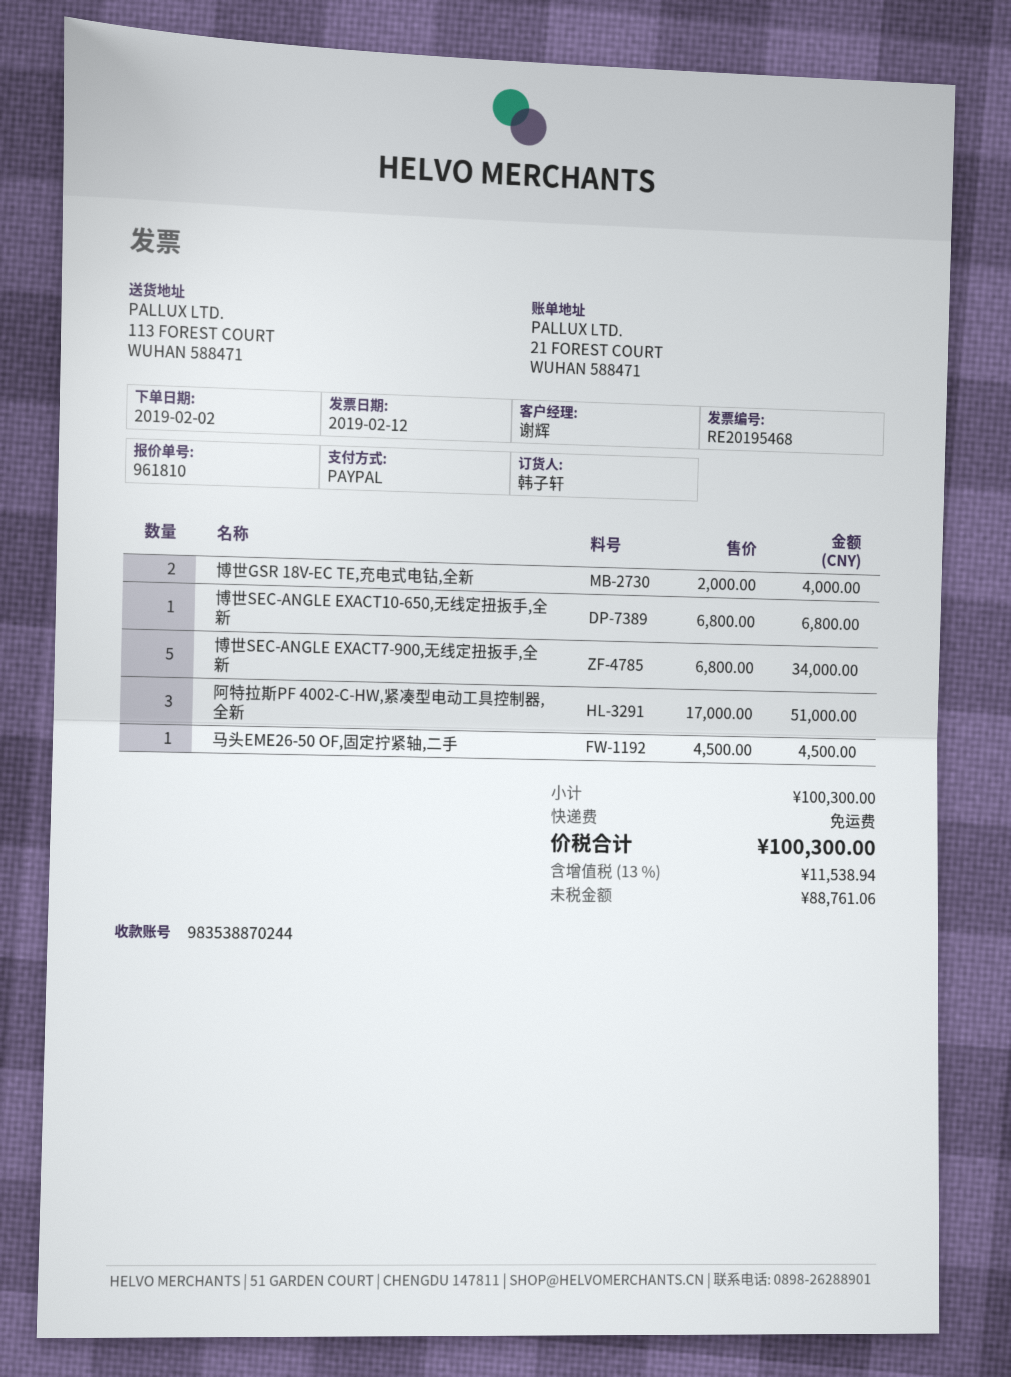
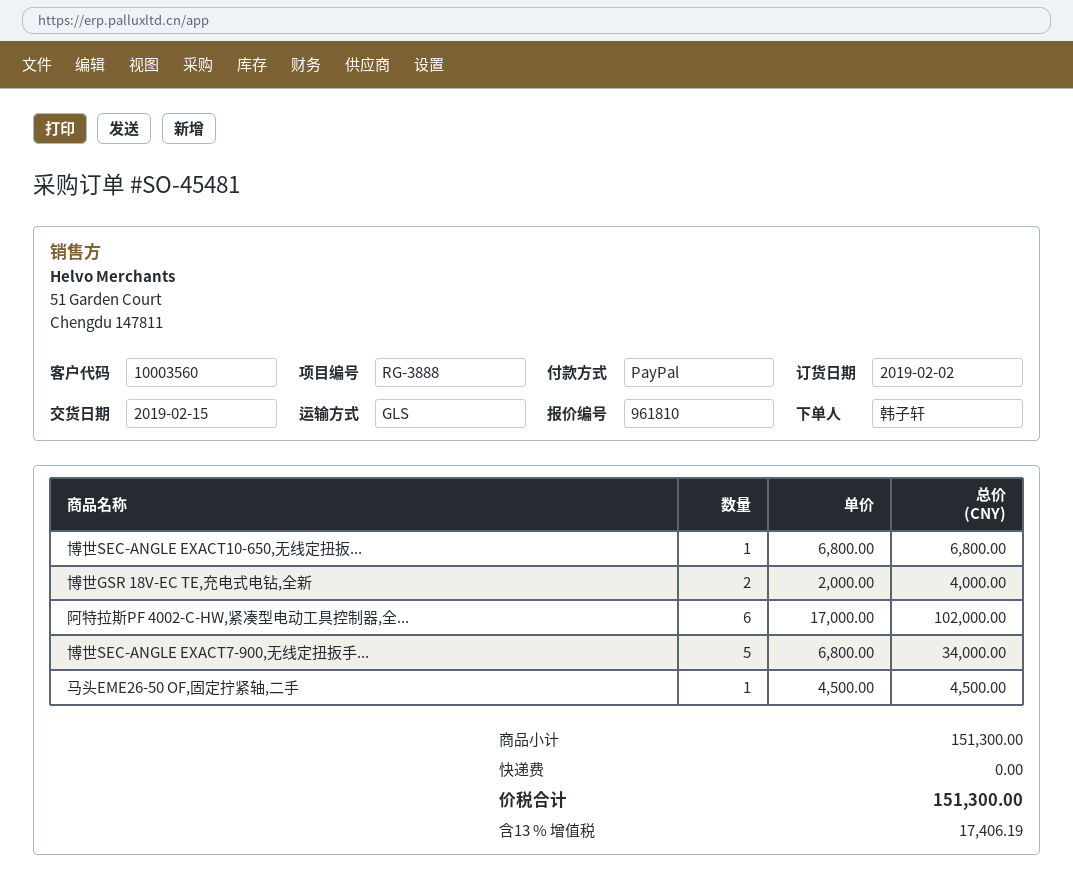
阿特拉斯PF 4002-C-HW,紧凑型电动工具控制器,全新: 3 x 17000.00 = 51000.00 -> 6 x 17000.00 = 102000.00
subtotal: 100300.00 -> 151300.00
tax: 13% = 11538.94 -> 13% = 17406.19
total: 100300.00 -> 151300.00

